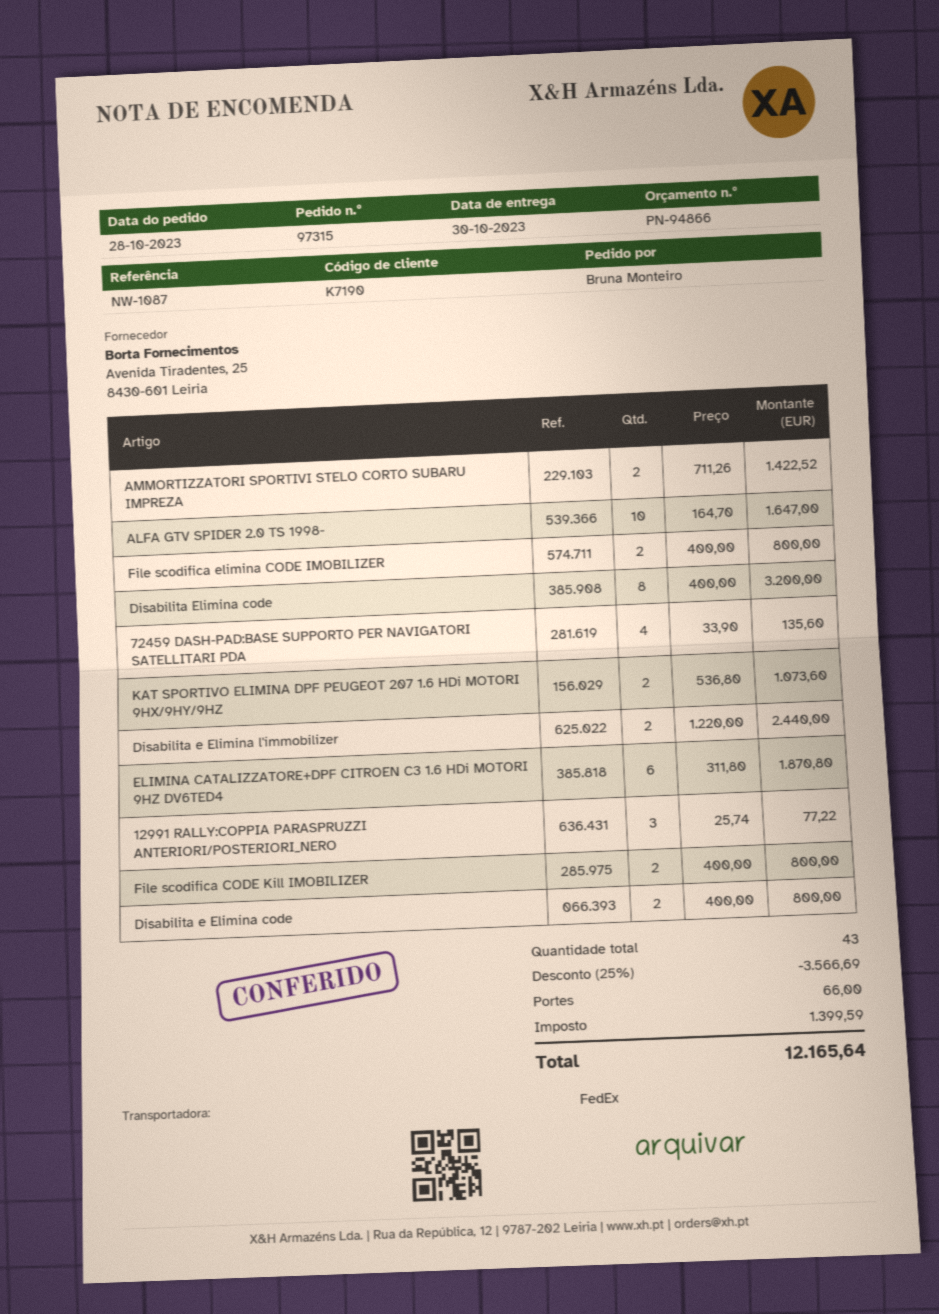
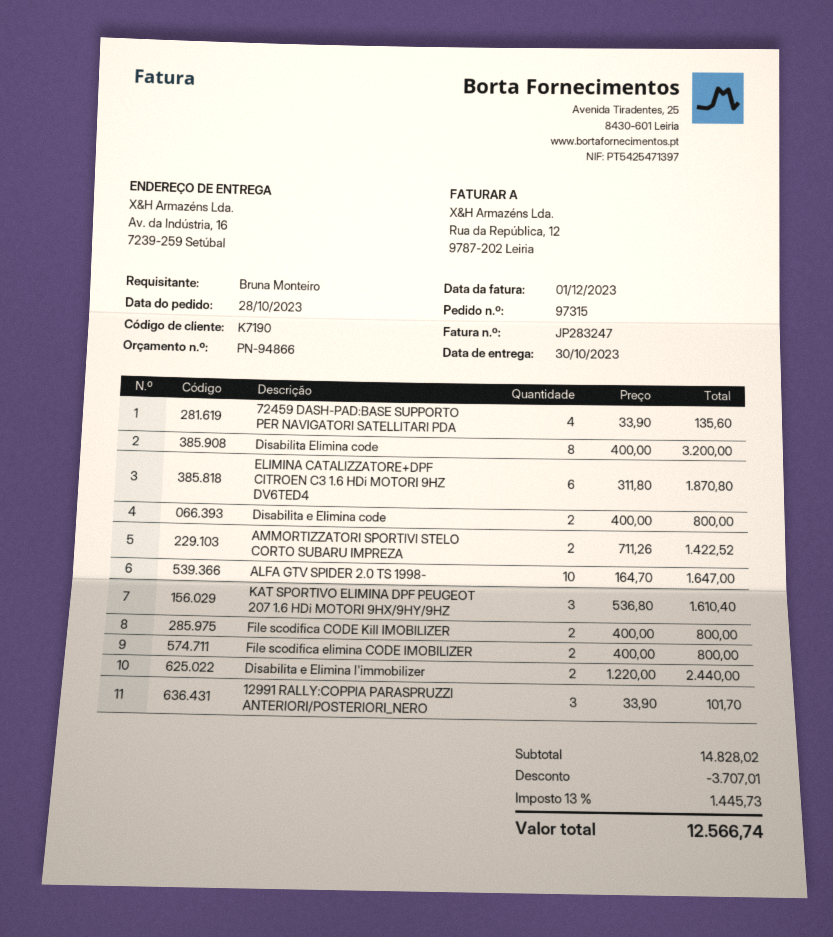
KAT SPORTIVO ELIMINA DPF PEUGEOT 207 1.6 HDi MOTORI 9HX/9HY/9HZ: 2 x 536.80 = 1073.60 -> 3 x 536.80 = 1610.40
12991 RALLY:COPPIA PARASPRUZZI ANTERIORI/POSTERIORI_NERO: 3 x 25.74 = 77.22 -> 3 x 33.90 = 101.70
discount: 3566.69 -> 3707.01
shipping: 66.00 -> none
tax: 1399.59 -> 1445.73
total: 12165.64 -> 12566.74

